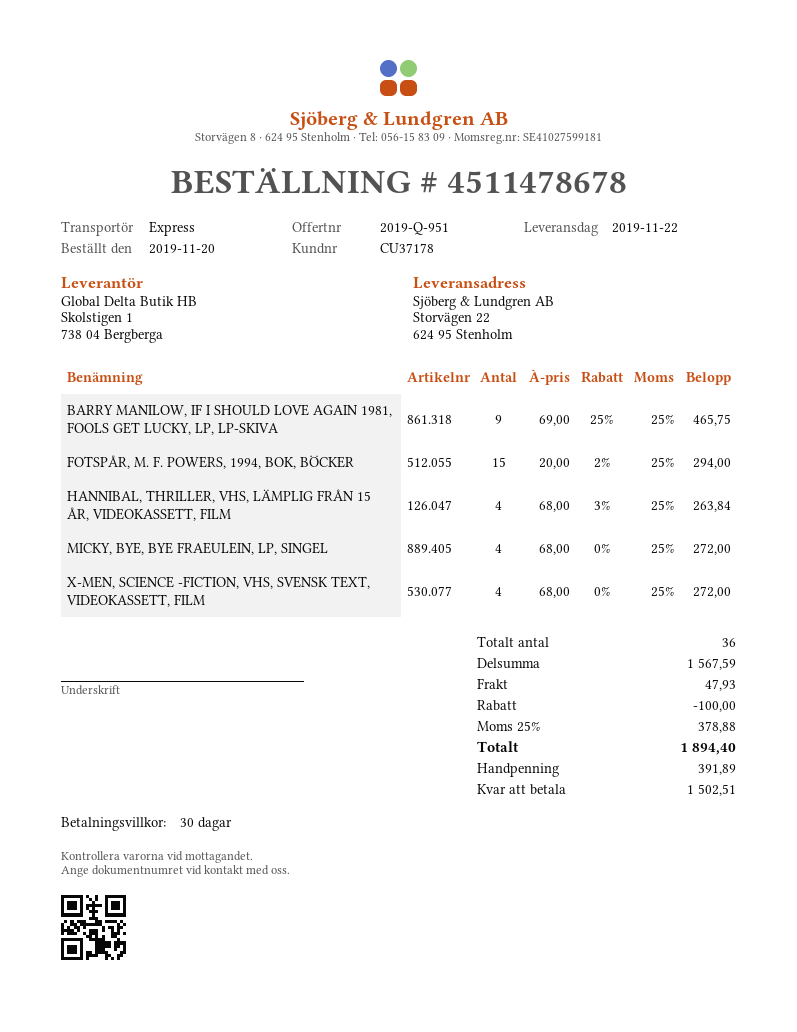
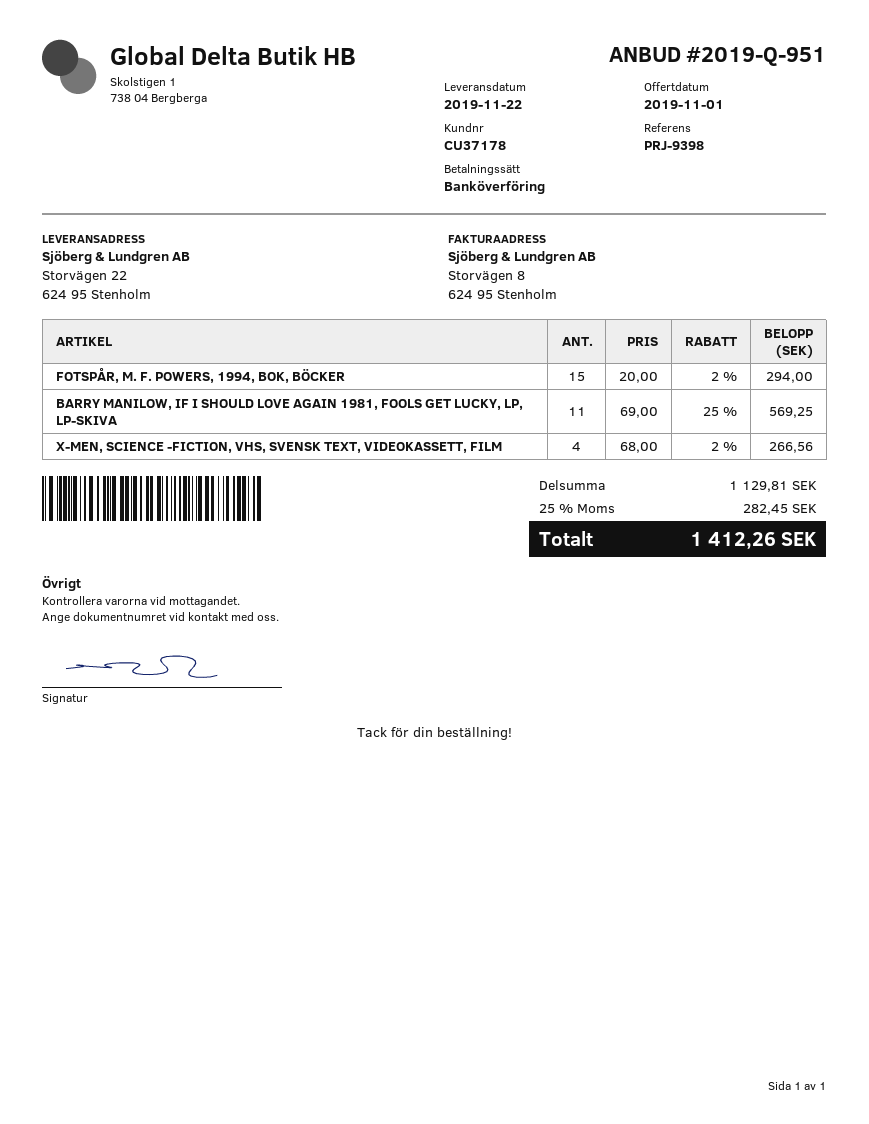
BARRY MANILOW, IF I SHOULD LOVE AGAIN 1981, FOOLS GET LUCKY, LP, LP-SKIVA: 9 x 69.00 - 25% = 465.75 -> 11 x 69.00 - 25% = 569.25
HANNIBAL, THRILLER, VHS, LÄMPLIG FRÅN 15 ÅR, VIDEOKASSETT, FILM: 4 x 68.00 - 3% = 263.84 -> none
MICKY, BYE, BYE FRAEULEIN, LP, SINGEL: 4 x 68.00 = 272.00 -> none
X-MEN, SCIENCE -FICTION, VHS, SVENSK TEXT, VIDEOKASSETT, FILM: 4 x 68.00 = 272.00 -> 4 x 68.00 - 2% = 266.56
subtotal: 1567.59 -> 1129.81
discount: 100.00 -> none
shipping: 47.93 -> none
tax: 25% = 378.88 -> 25% = 282.45
total: 1894.40 -> 1412.26

